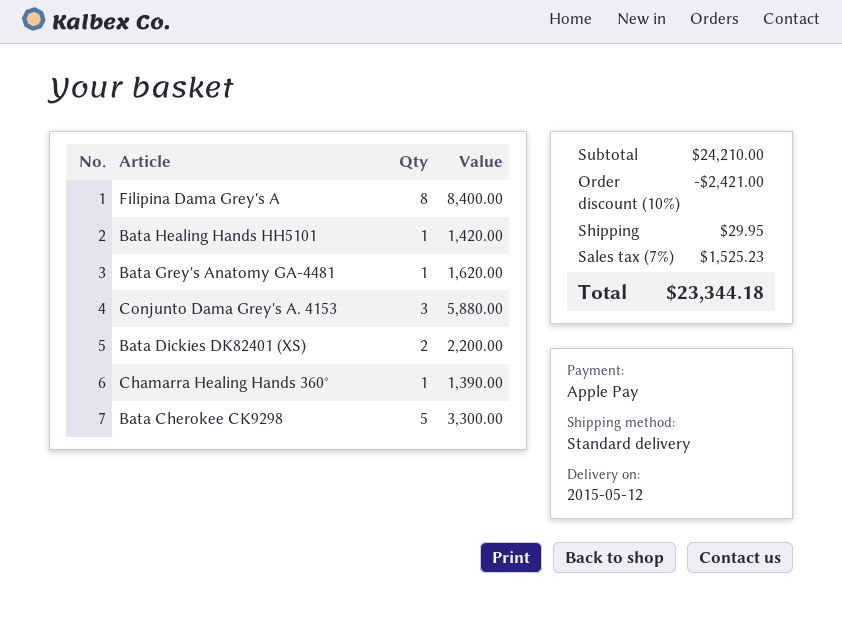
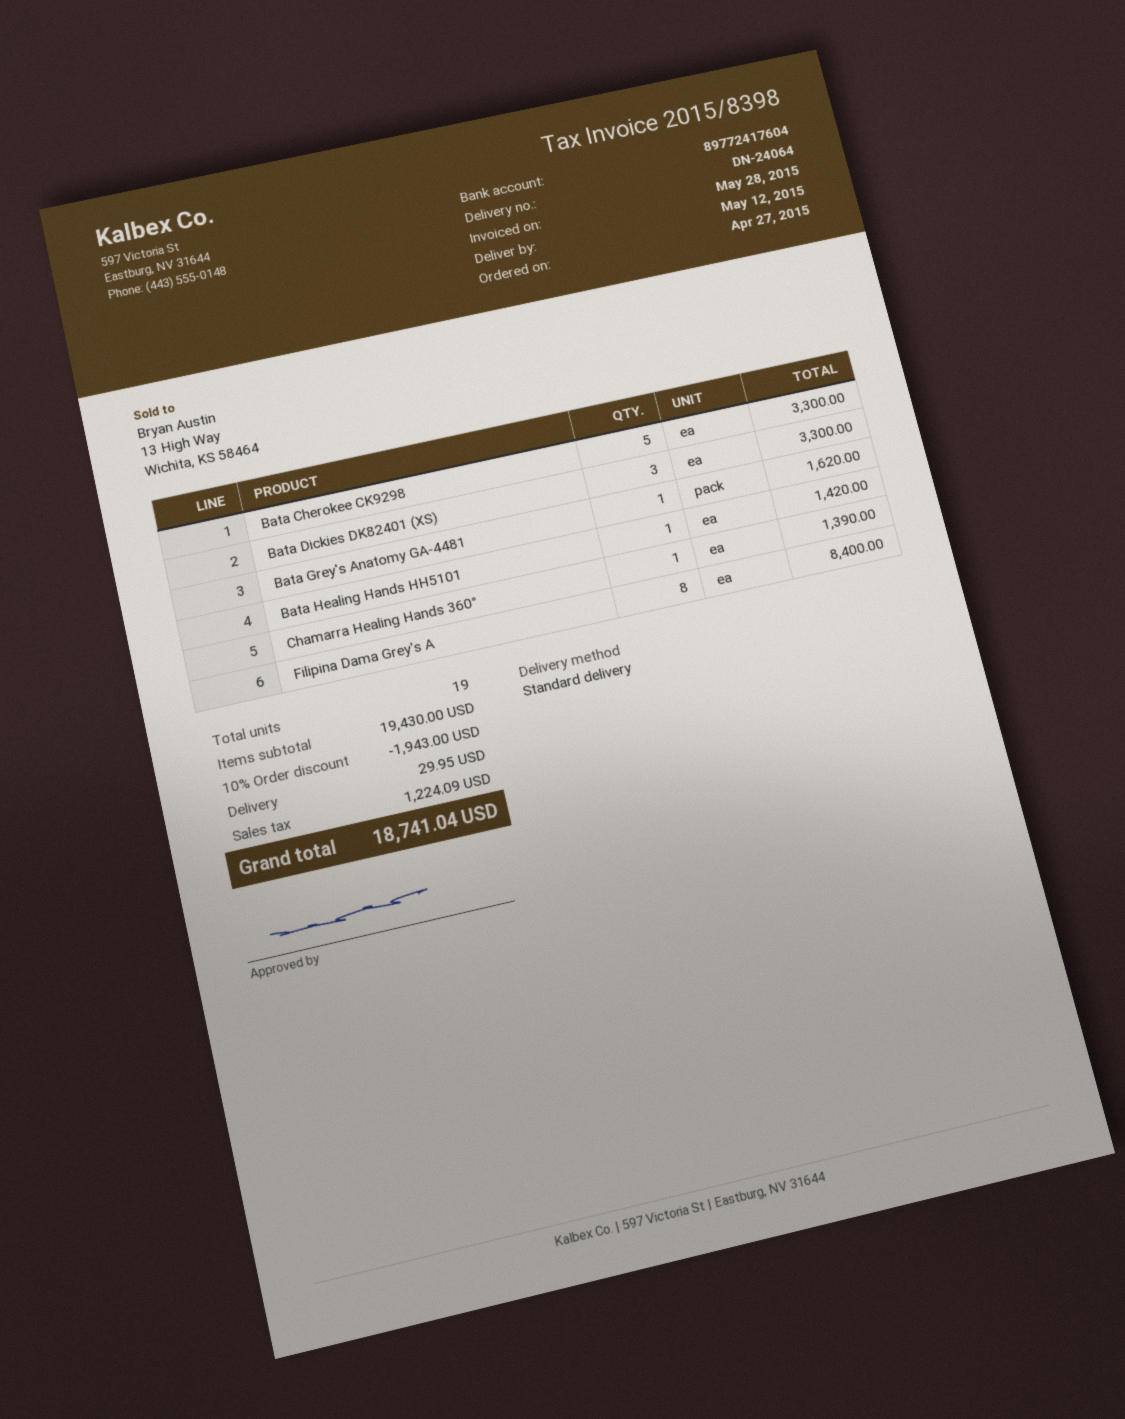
Conjunto Dama Grey's A. 4153: 3 for 5880.00 -> none
Bata Dickies DK82401 (XS): 2 for 2200.00 -> 3 for 3300.00
subtotal: 24210.00 -> 19430.00
discount: 10% = 2421.00 -> 10% = 1943.00
tax: 1525.23 -> 1224.09
total: 23344.18 -> 18741.04

